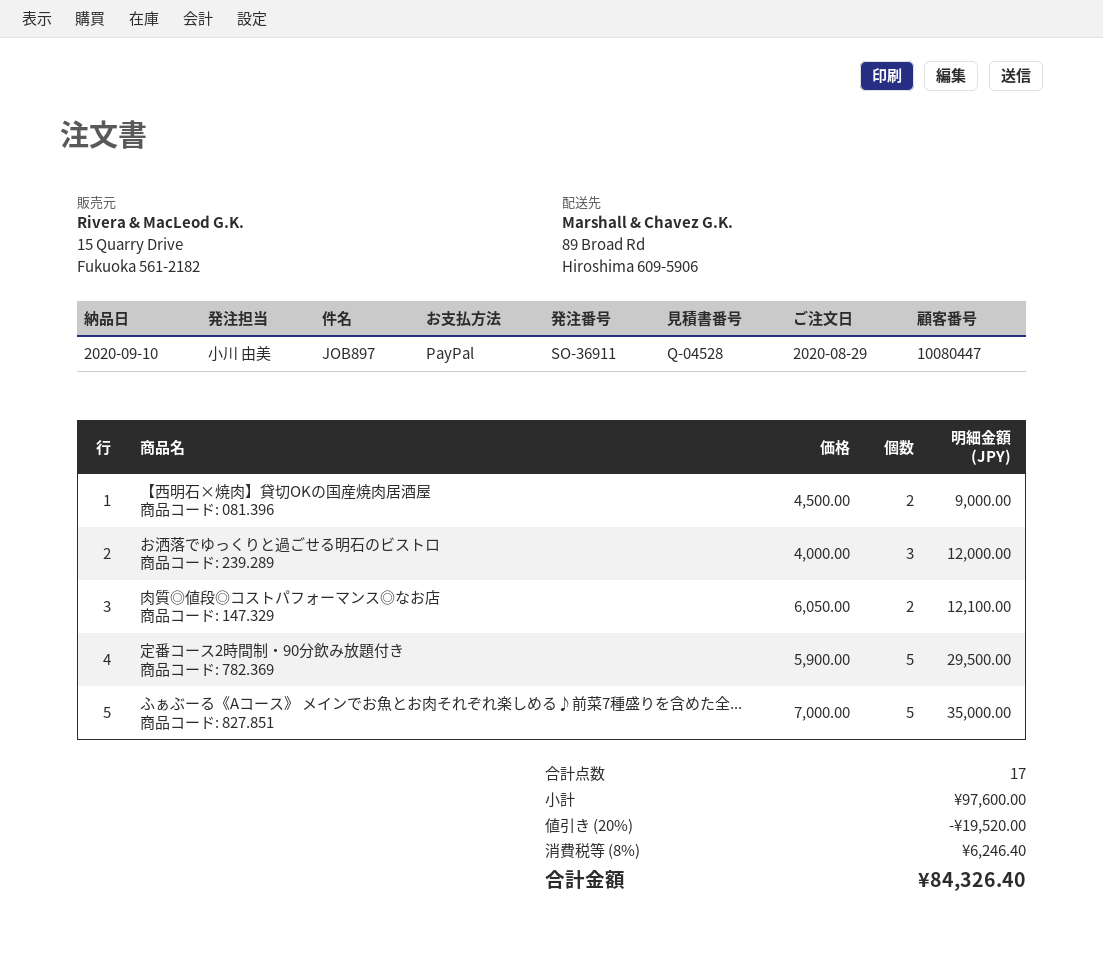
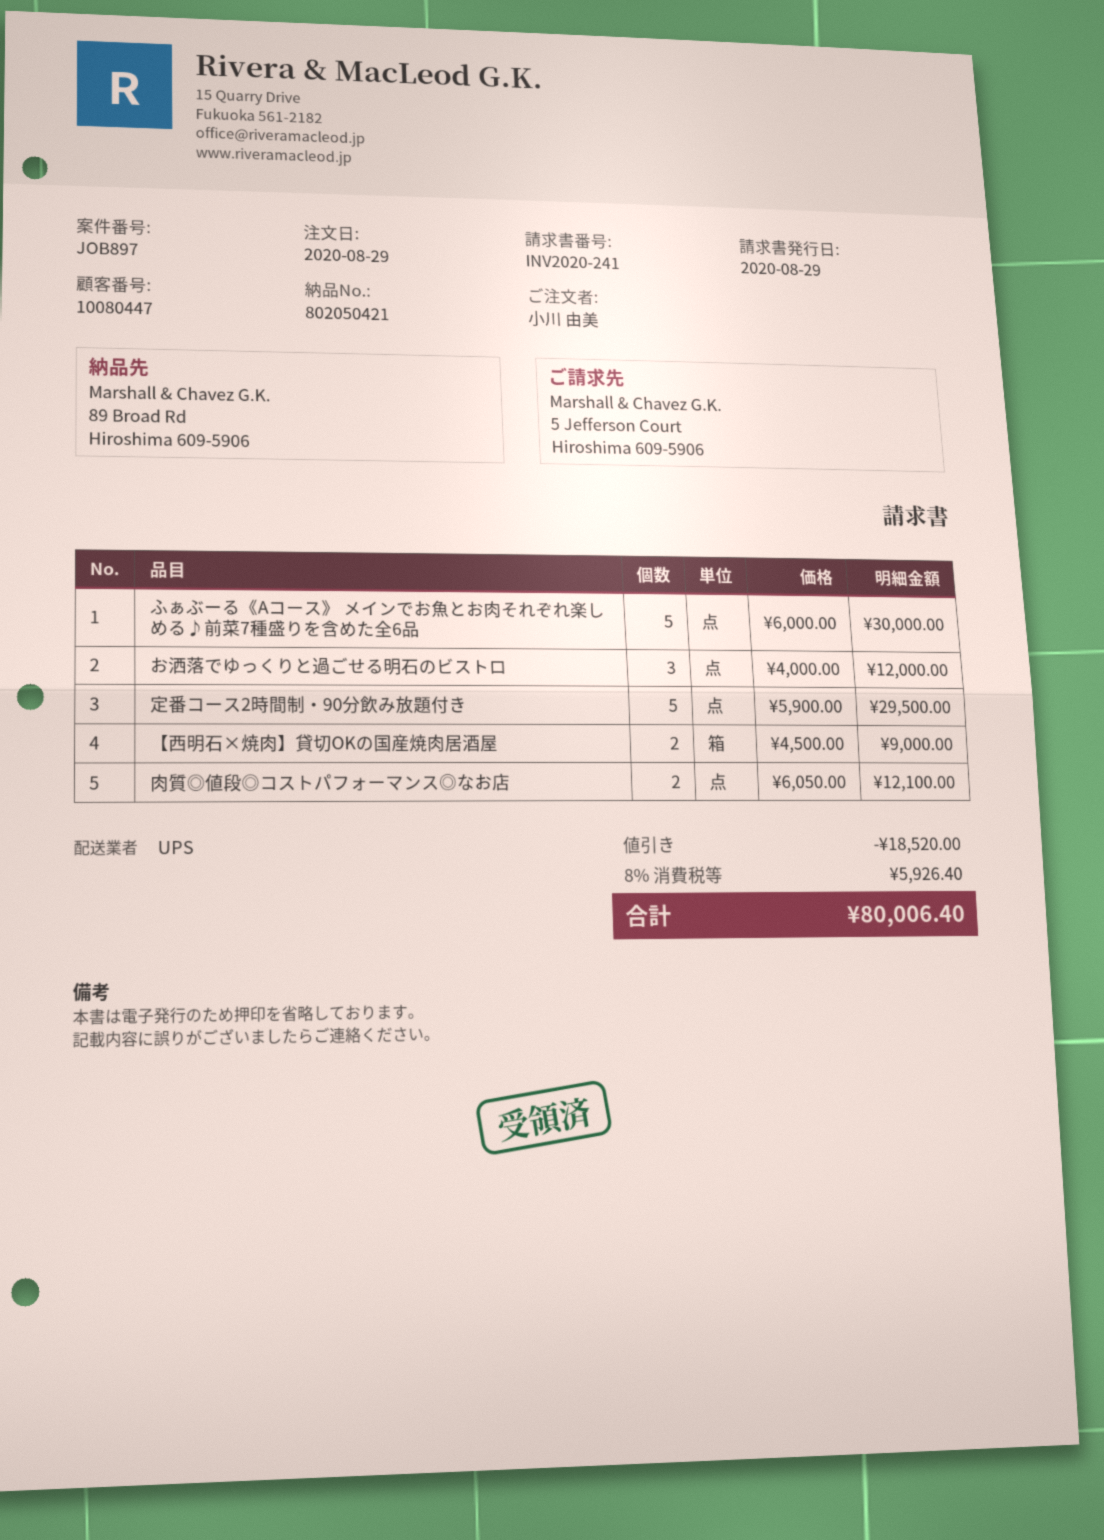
ふぁぶーる《Aコース》 メインでお魚とお肉それぞれ楽しめる♪前菜7種盛りを含めた全...: 5 x 7000.00 = 35000.00 -> 5 x 6000.00 = 30000.00
discount: 19520.00 -> 18520.00
tax: 8% = 6246.40 -> 8% = 5926.40
total: 84326.40 -> 80006.40

